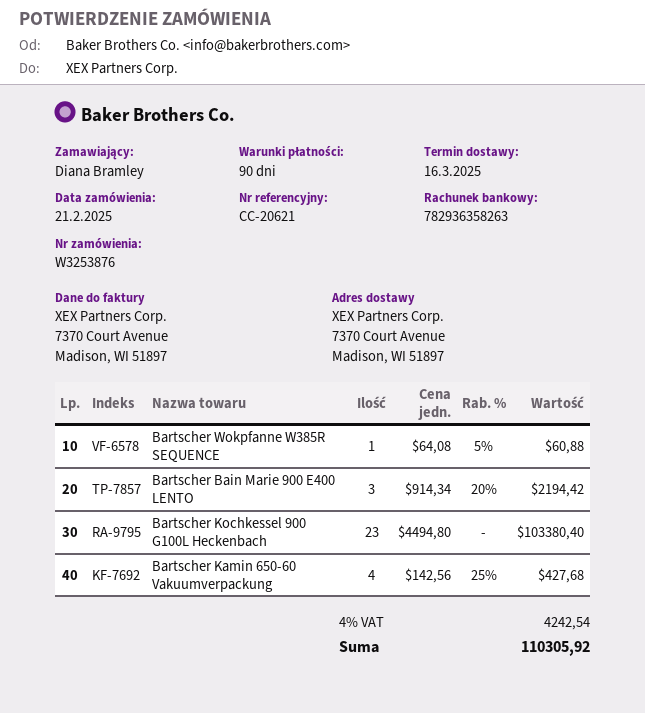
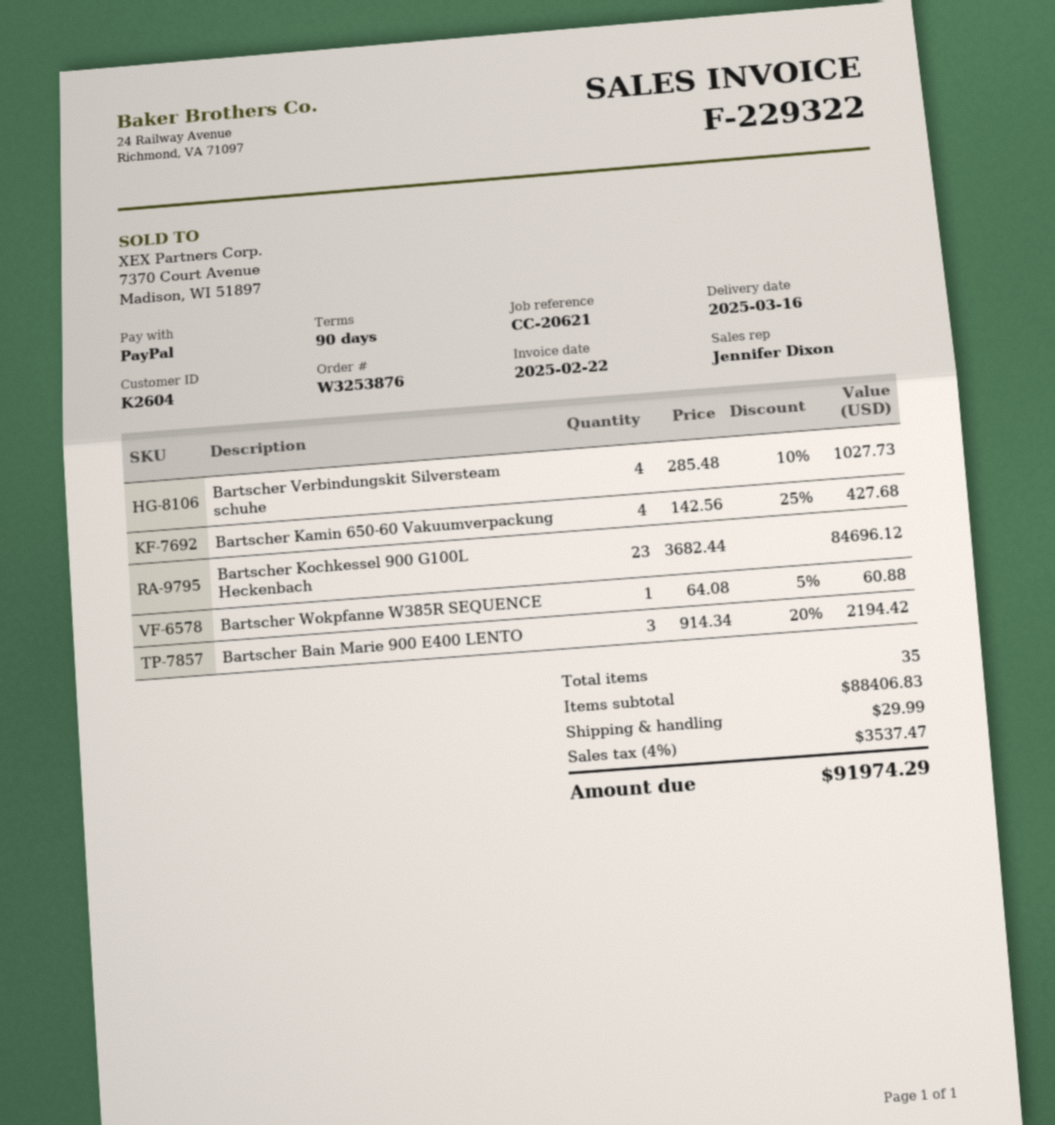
Bartscher Kochkessel 900 G100L Heckenbach: 23 x 4494.80 = 103380.40 -> 23 x 3682.44 = 84696.12
Bartscher Verbindungskit Silversteam schuhe: none -> 4 x 285.48 - 10% = 1027.73
shipping: none -> 29.99
tax: 4% = 4242.54 -> 4% = 3537.47
total: 110305.92 -> 91974.29

